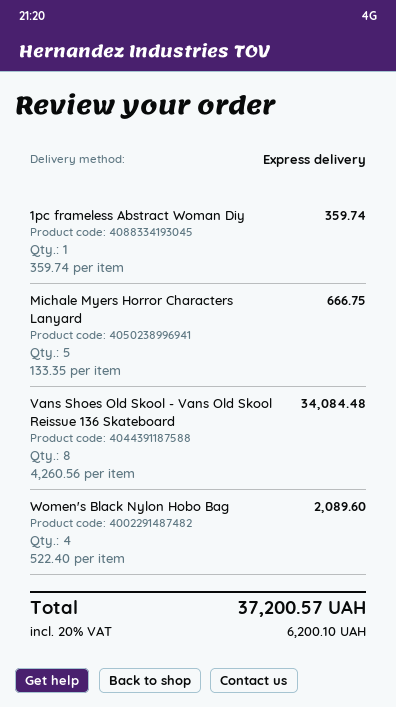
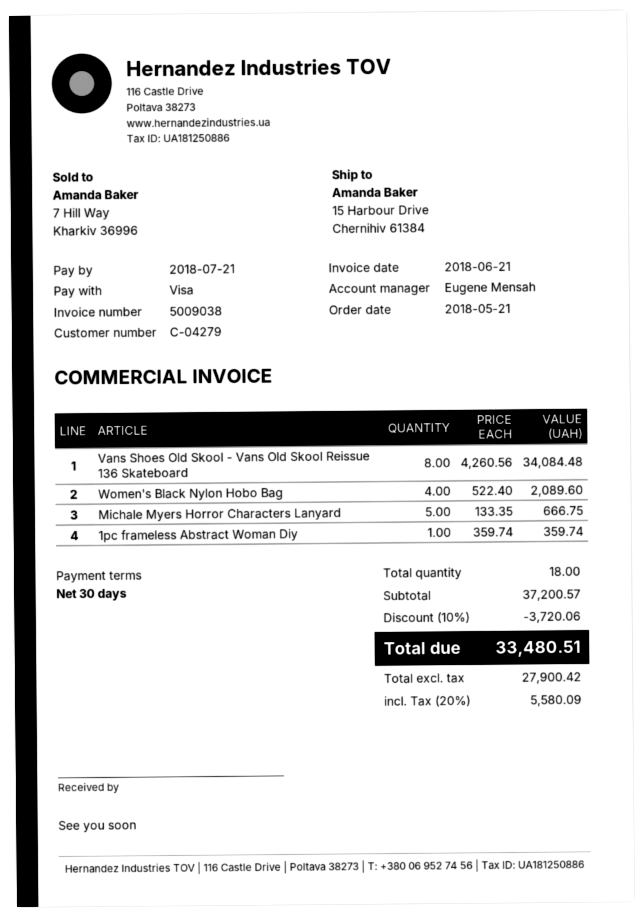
discount: none -> 10% = 3720.06
tax: 20% = 6200.10 -> 20% = 5580.09
total: 37200.57 -> 33480.51

